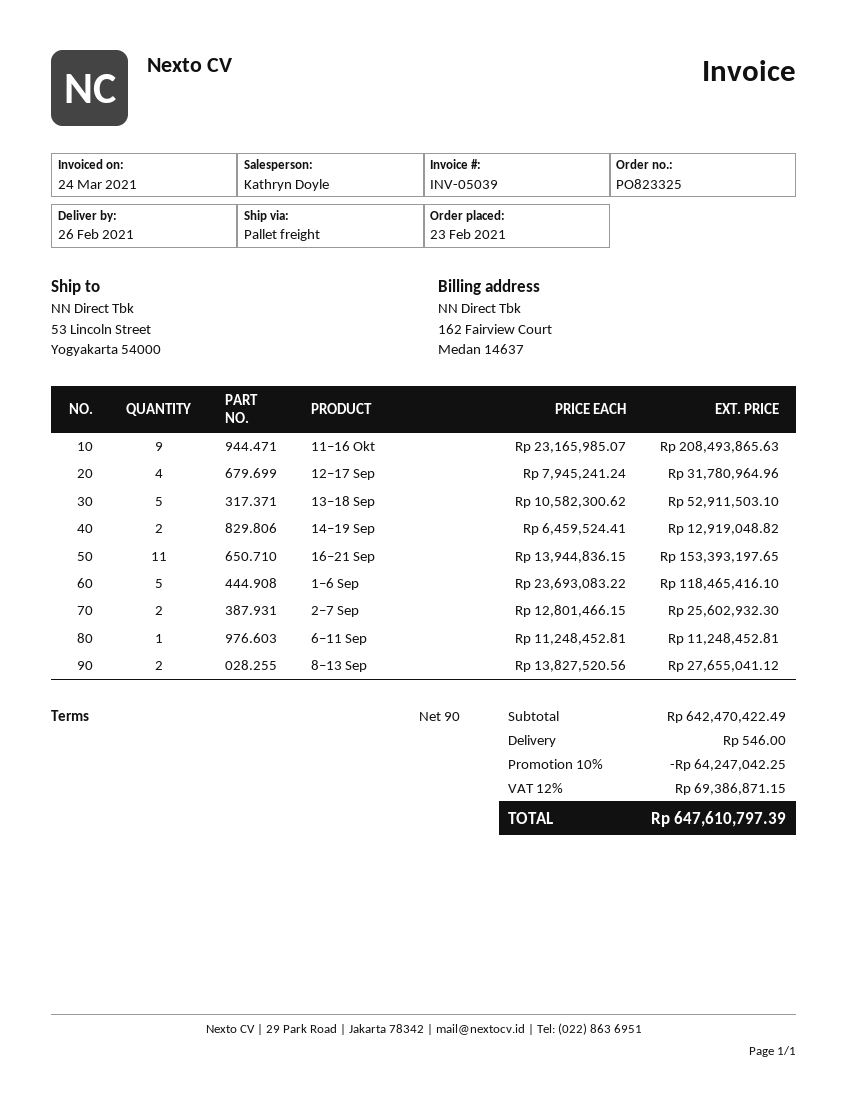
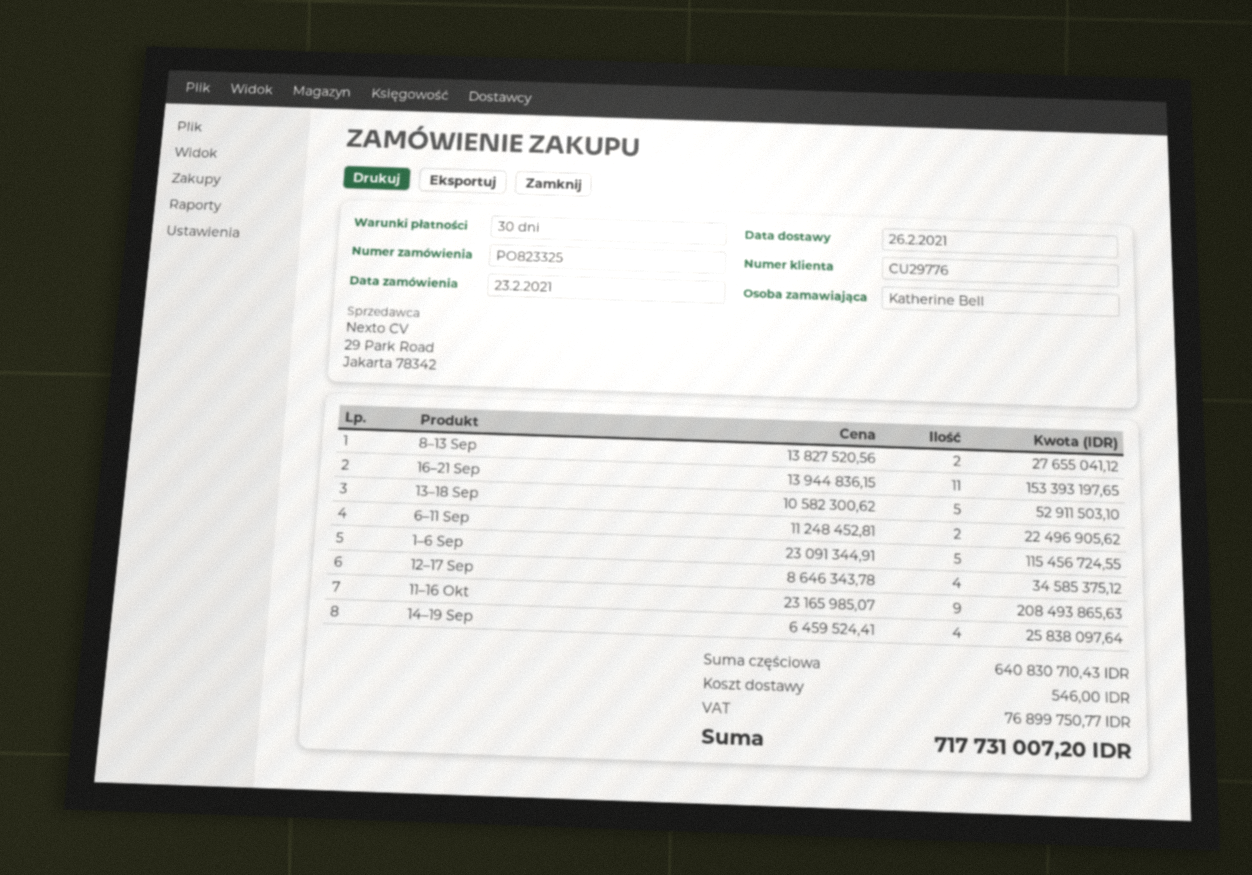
payment terms: 90 days -> 30 days
12–17 Sep: 4 x 7945241.24 = 31780964.96 -> 4 x 8646343.78 = 34585375.12
14–19 Sep: 2 x 6459524.41 = 12919048.82 -> 4 x 6459524.41 = 25838097.64
1–6 Sep: 5 x 23693083.22 = 118465416.10 -> 5 x 23091344.91 = 115456724.55
2–7 Sep: 2 x 12801466.15 = 25602932.30 -> none
6–11 Sep: 1 x 11248452.81 = 11248452.81 -> 2 x 11248452.81 = 22496905.62
subtotal: 642470422.49 -> 640830710.43
discount: 10% = 64247042.25 -> none
tax: 69386871.15 -> 76899750.77
total: 647610797.39 -> 717731007.20

